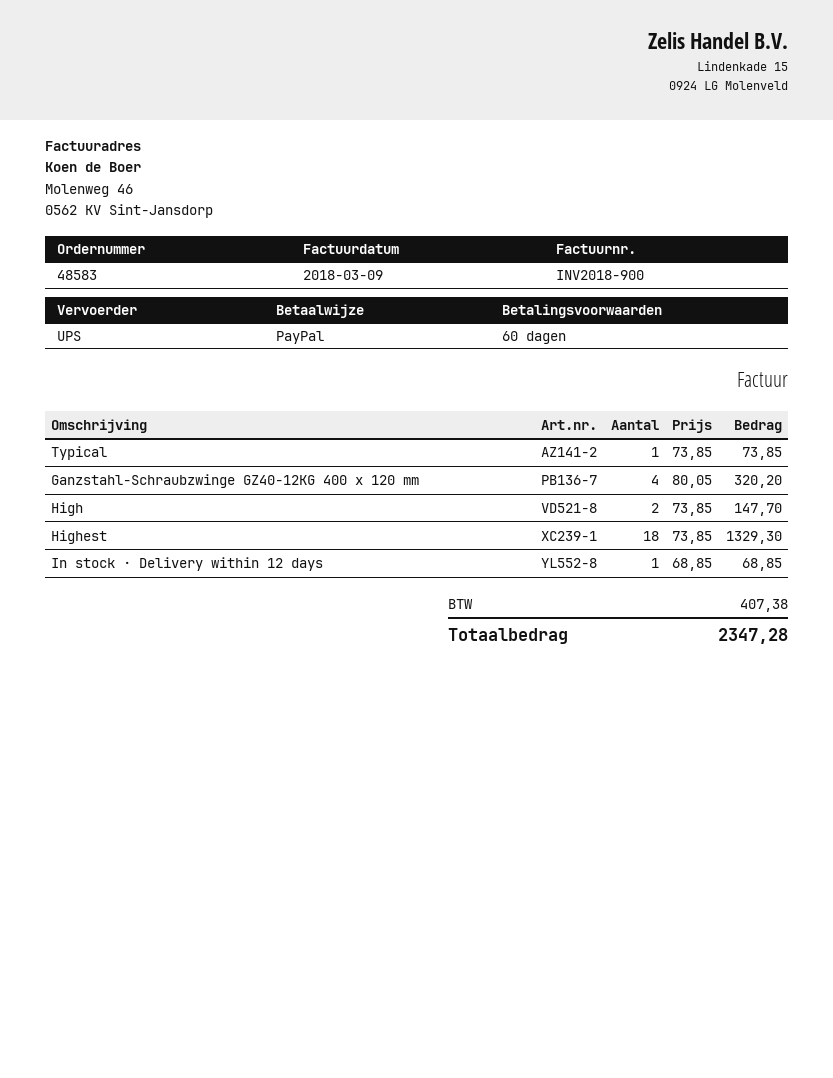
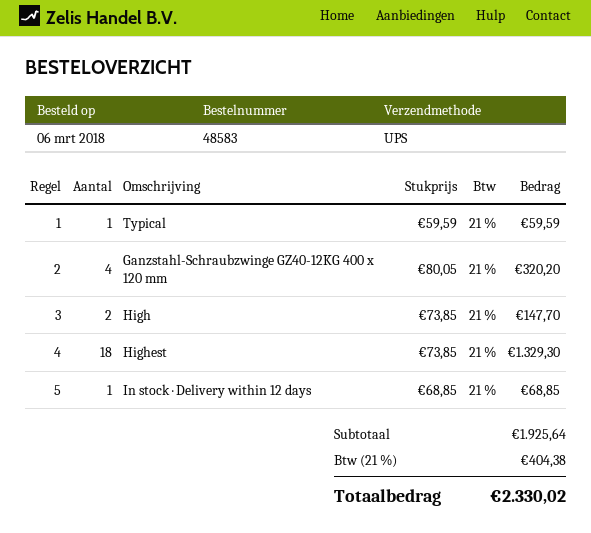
Typical: 1 x 73.85 = 73.85 -> 1 x 59.59 = 59.59
tax: 407.38 -> 404.38
total: 2347.28 -> 2330.02

